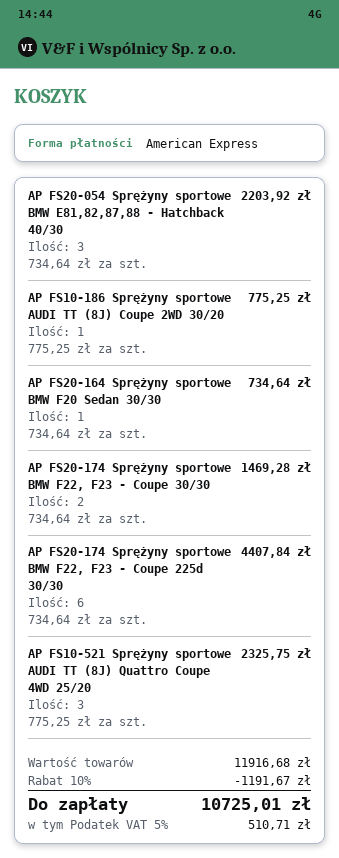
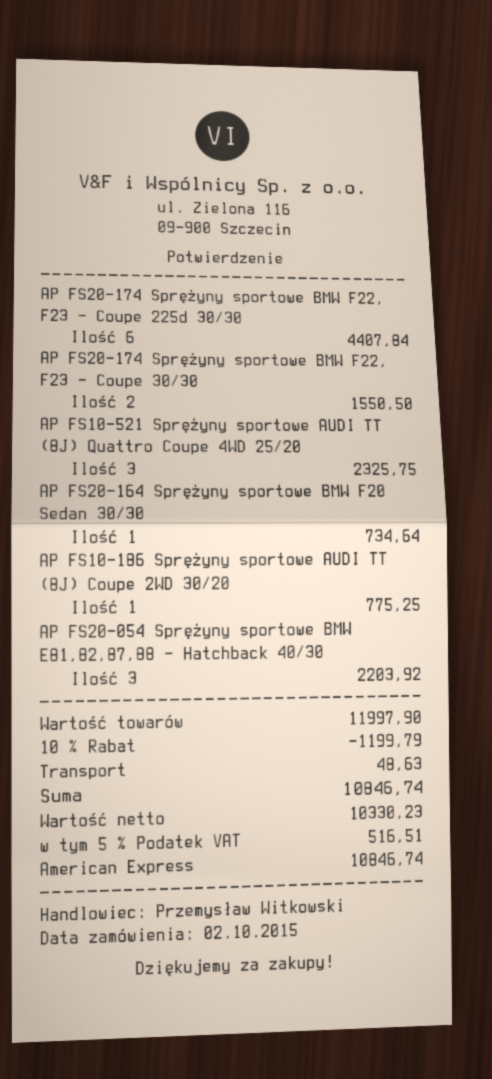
AP FS20-174 Sprężyny sportowe BMW F22, F23 - Coupe 30/30: 2 for 1469.28 -> 2 for 1550.50
subtotal: 11916.68 -> 11997.90
discount: 10% = 1191.67 -> 10% = 1199.79
shipping: none -> 48.63
tax: 5% = 510.71 -> 5% = 516.51
total: 10725.01 -> 10846.74

